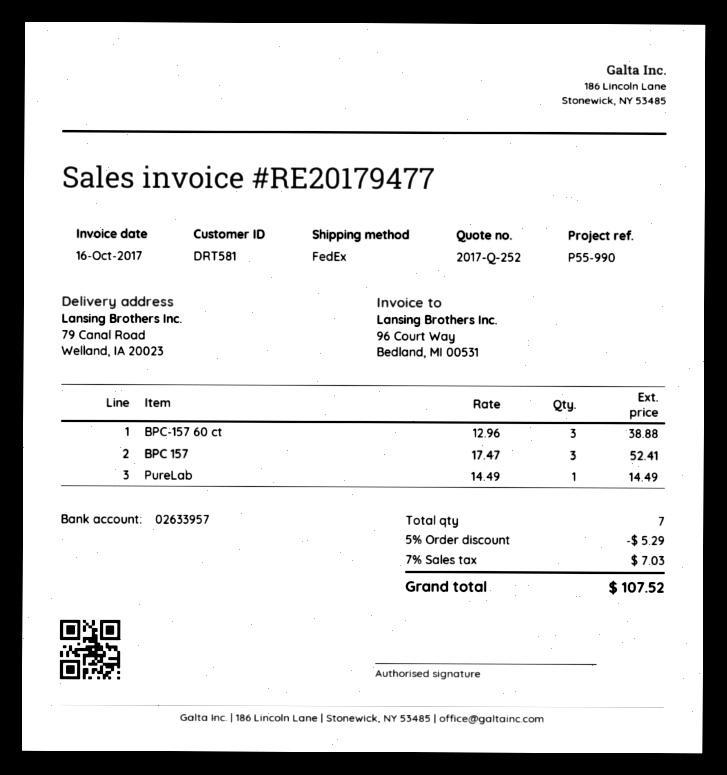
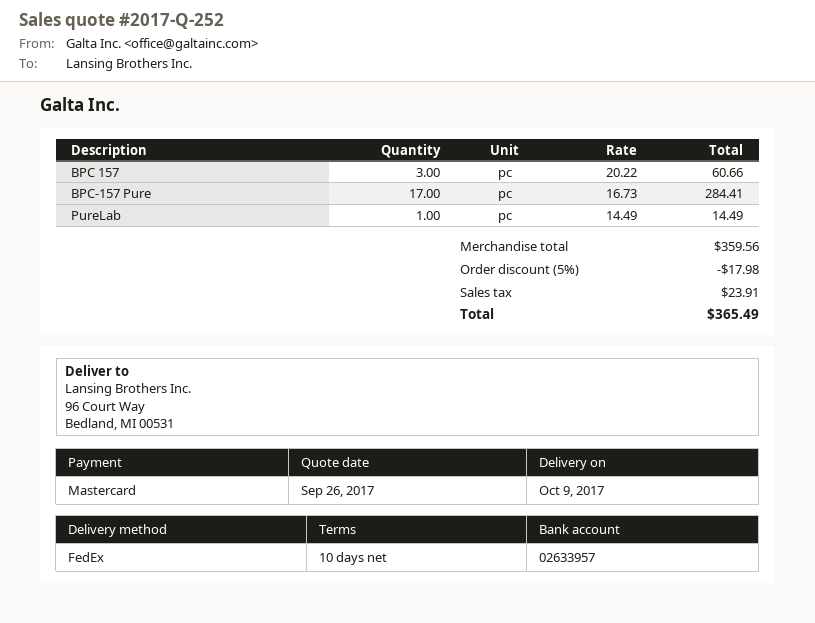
ship to: 79 Canal Road, Welland, IA 20023 -> 96 Court Way, Bedland, MI 00531
BPC-157 60 ct: 3 x 12.96 = 38.88 -> none
BPC 157: 3 x 17.47 = 52.41 -> 3 x 20.22 = 60.66
BPC-157 Pure: none -> 17 x 16.73 = 284.41
discount: 5% = 5.29 -> 5% = 17.98
tax: 7.03 -> 23.91
total: 107.52 -> 365.49

